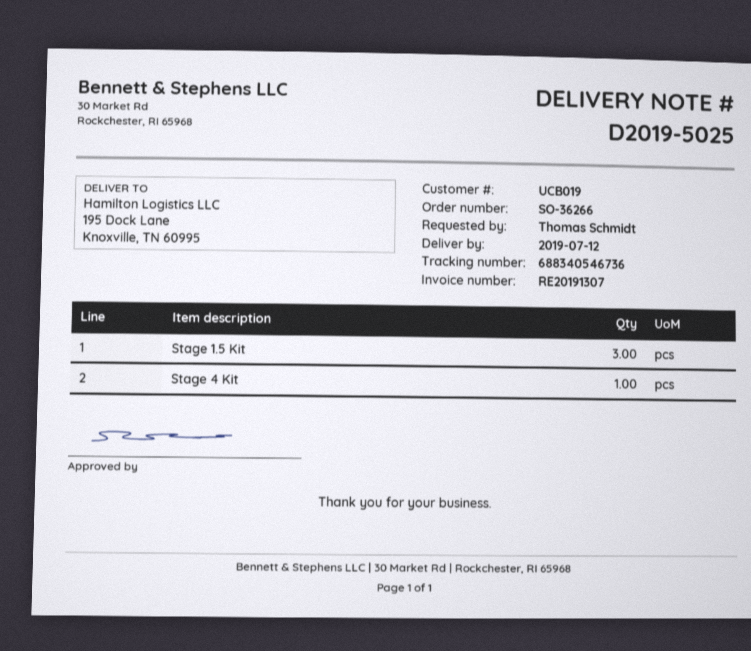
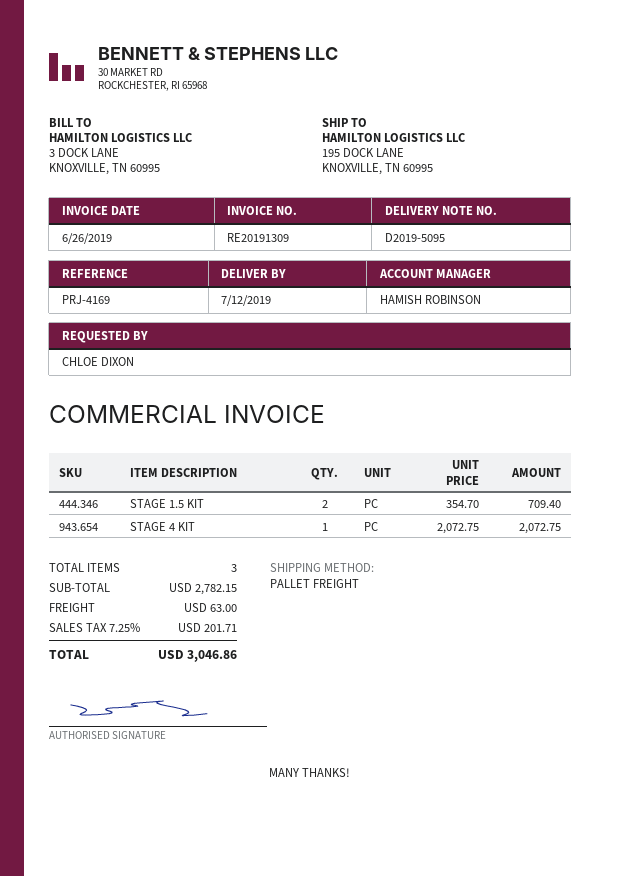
delivery note number: D2019-5025 -> D2019-5095
invoice number: RE20191307 -> RE20191309
ordered by: Thomas Schmidt -> CHLOE DIXON
Stage 1.5 Kit: 3 -> 2

